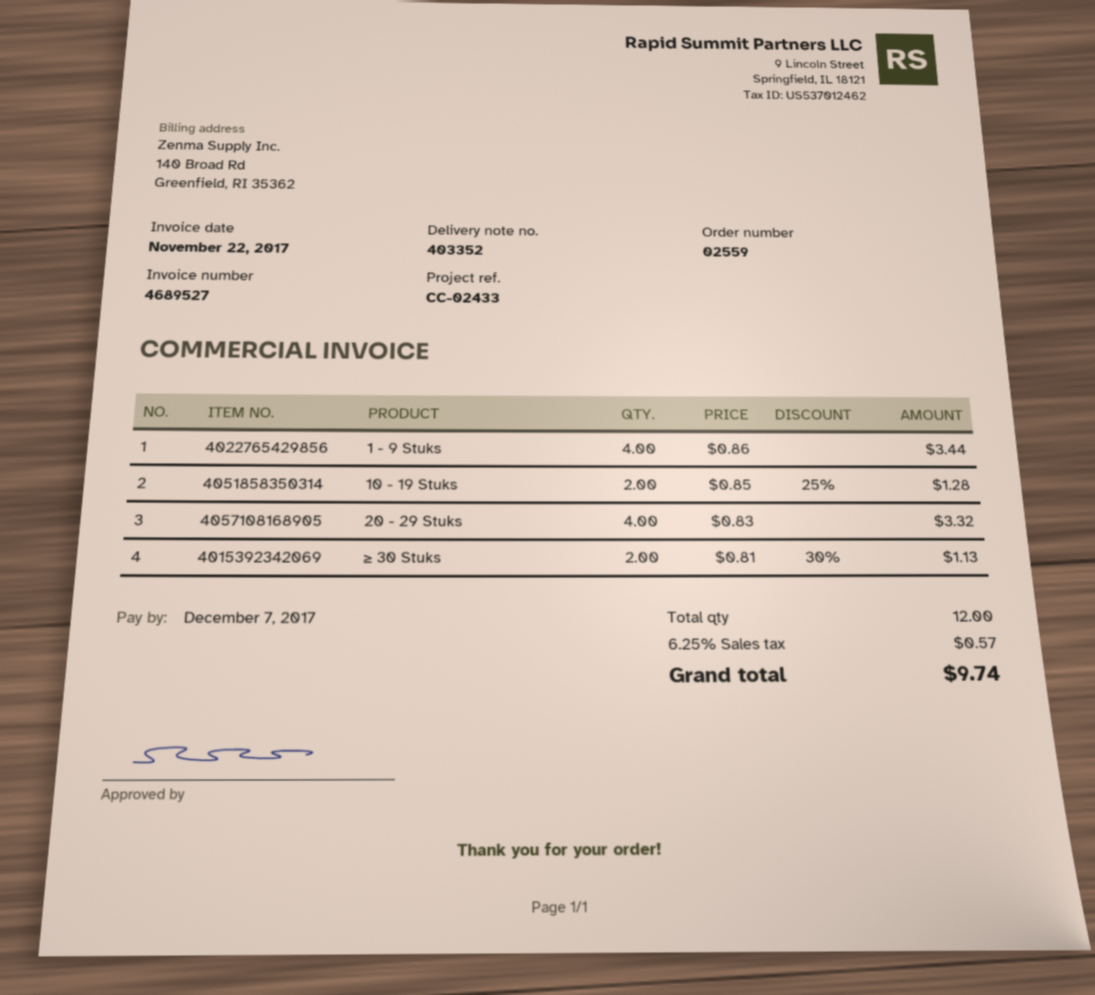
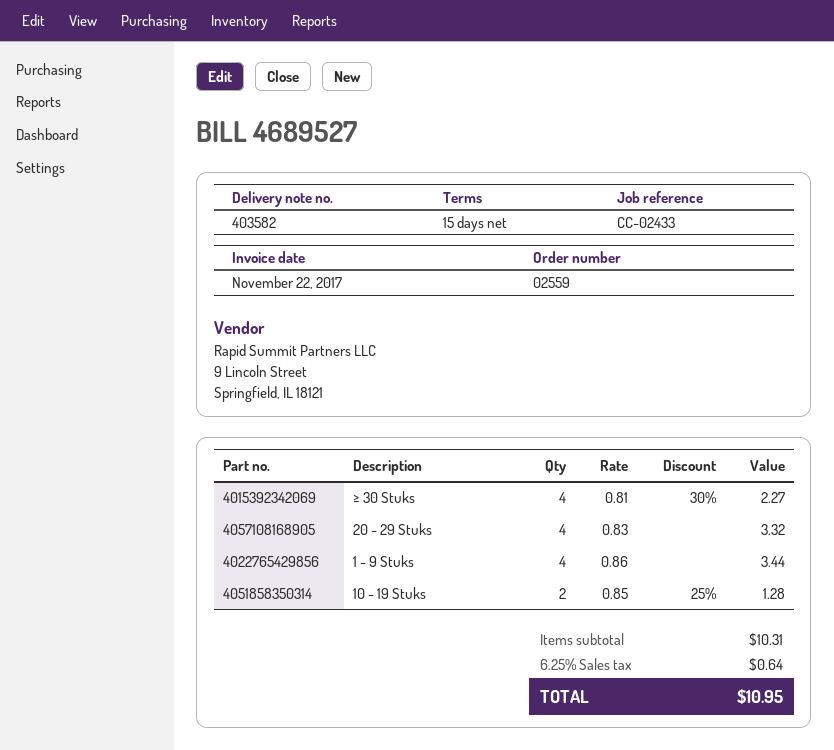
delivery note number: 403352 -> 403582
≥ 30 Stuks: 2 x 0.81 - 30% = 1.13 -> 4 x 0.81 - 30% = 2.27
tax: 6.25% = 0.57 -> 6.25% = 0.64
total: 9.74 -> 10.95

